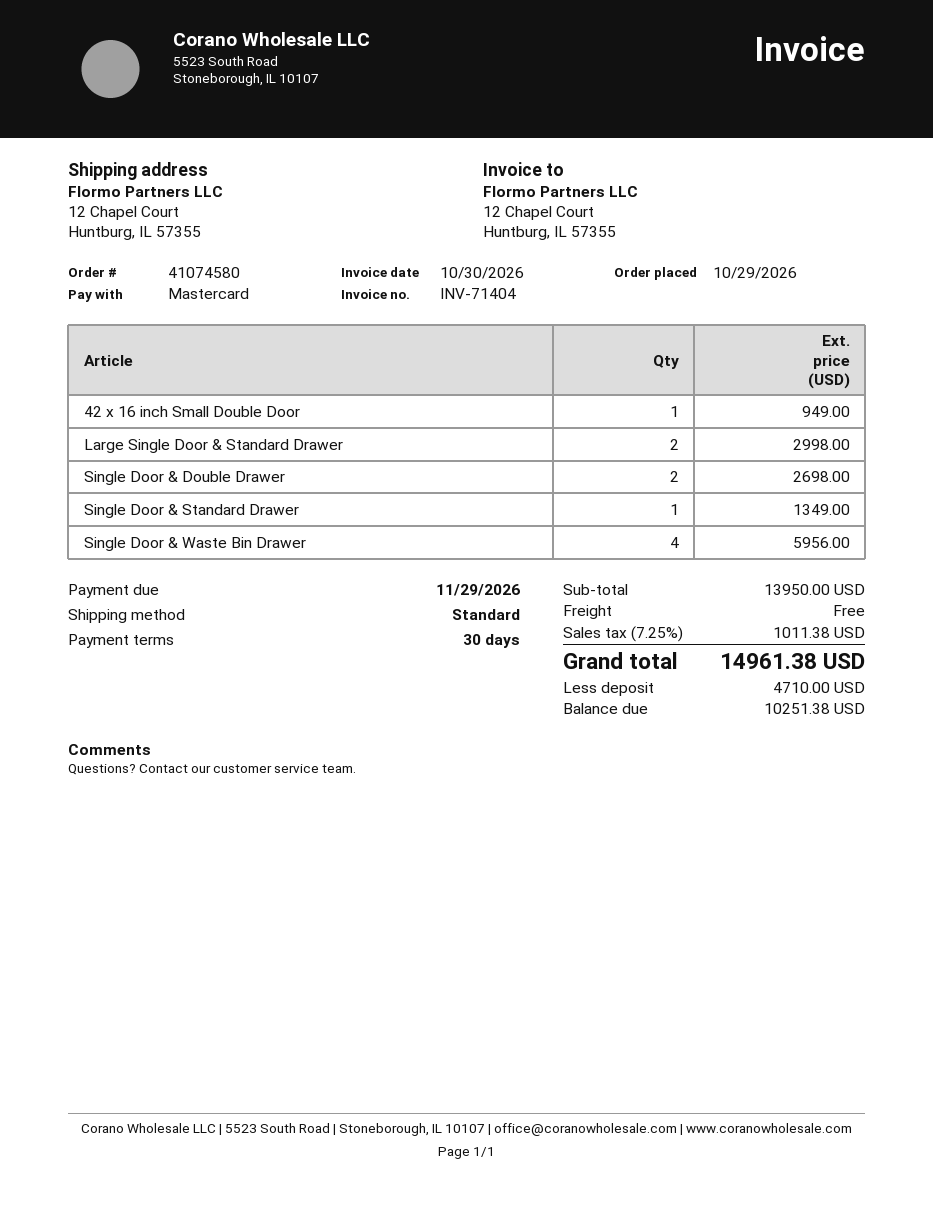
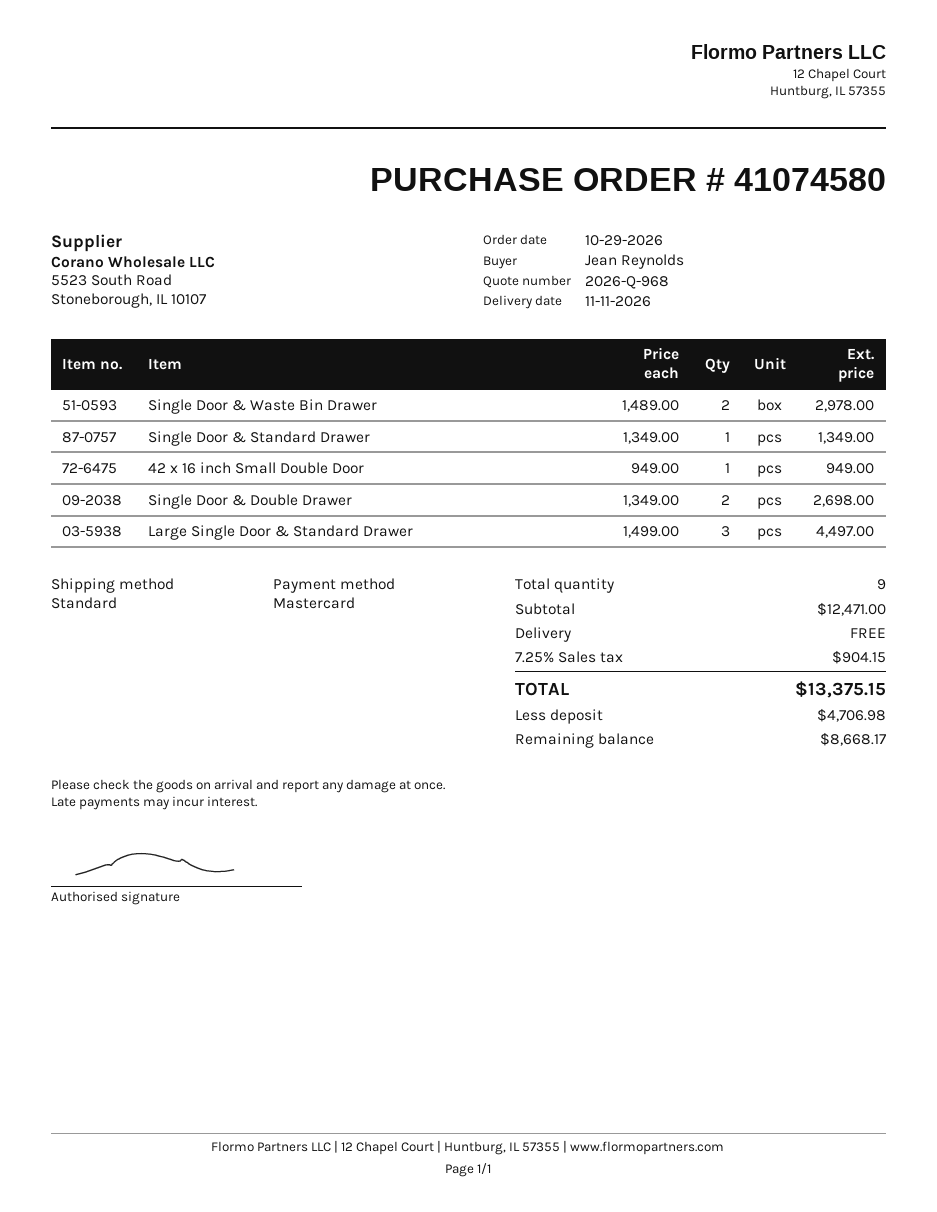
Large Single Door & Standard Drawer: 2 for 2998.00 -> 3 for 4497.00
Single Door & Waste Bin Drawer: 4 for 5956.00 -> 2 for 2978.00
subtotal: 13950.00 -> 12471.00
tax: 7.25% = 1011.38 -> 7.25% = 904.15
total: 14961.38 -> 13375.15
deposit: 4710.00 -> 4706.98
balance: 10251.38 -> 8668.17

